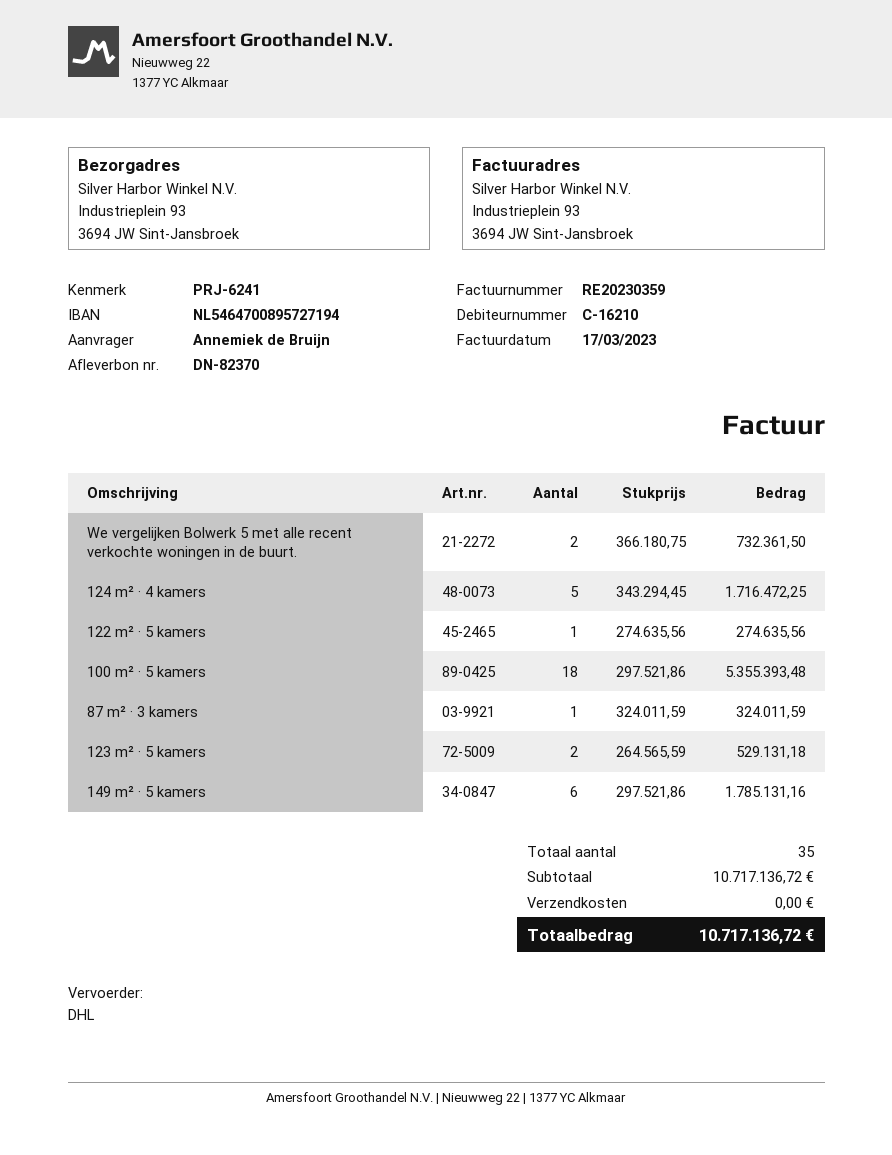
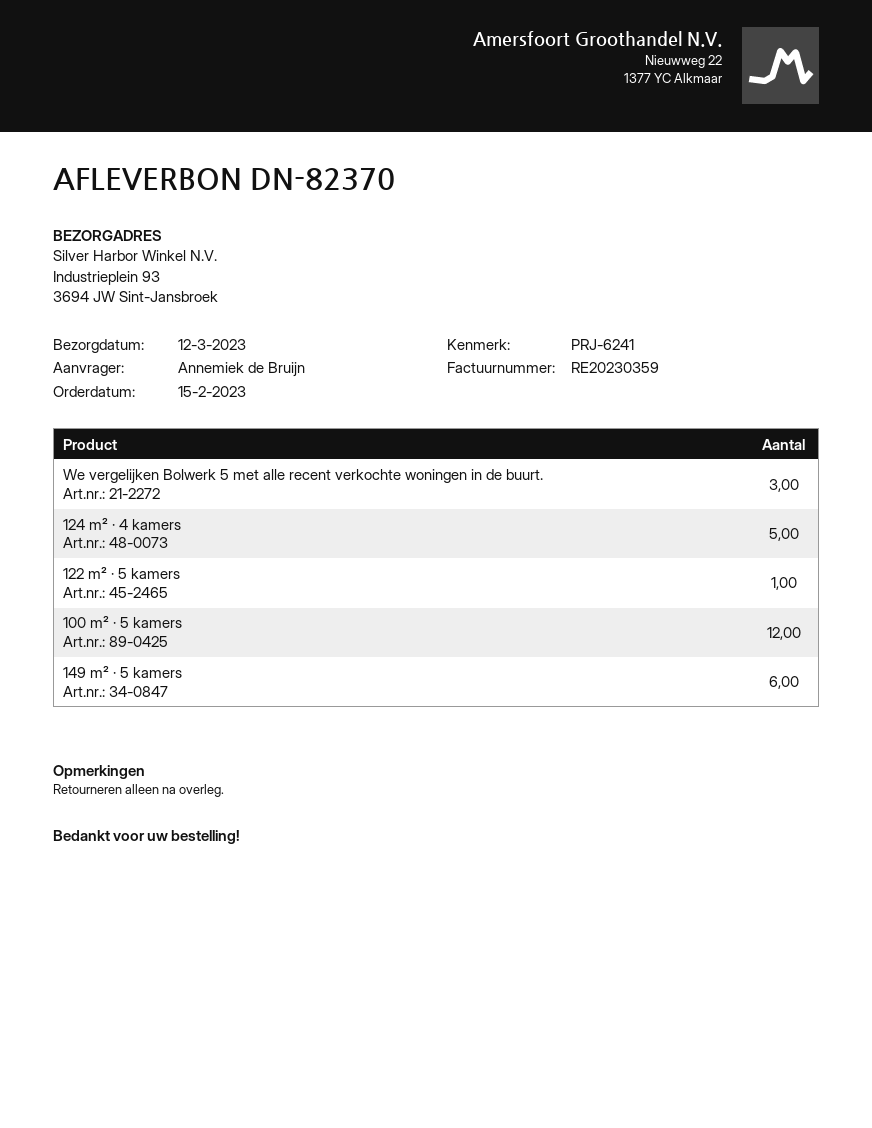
We vergelijken Bolwerk 5 met alle recent verkochte woningen in de buurt.: 2 -> 3
100 m² · 5 kamers: 18 -> 12
87 m² · 3 kamers: 1 -> none
123 m² · 5 kamers: 2 -> none

